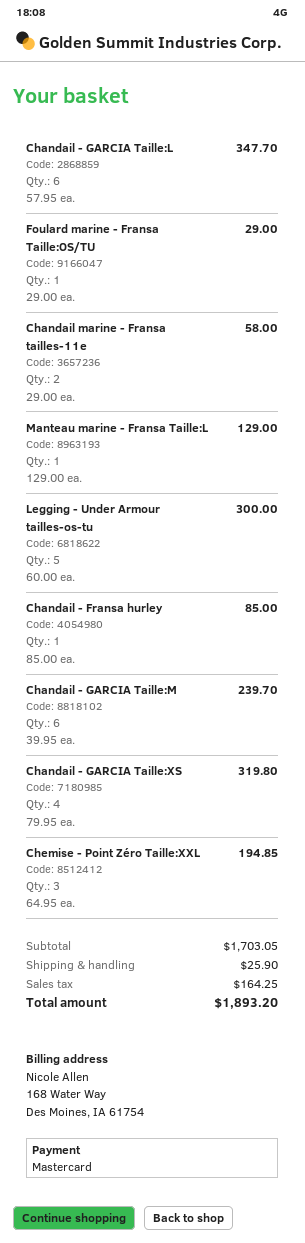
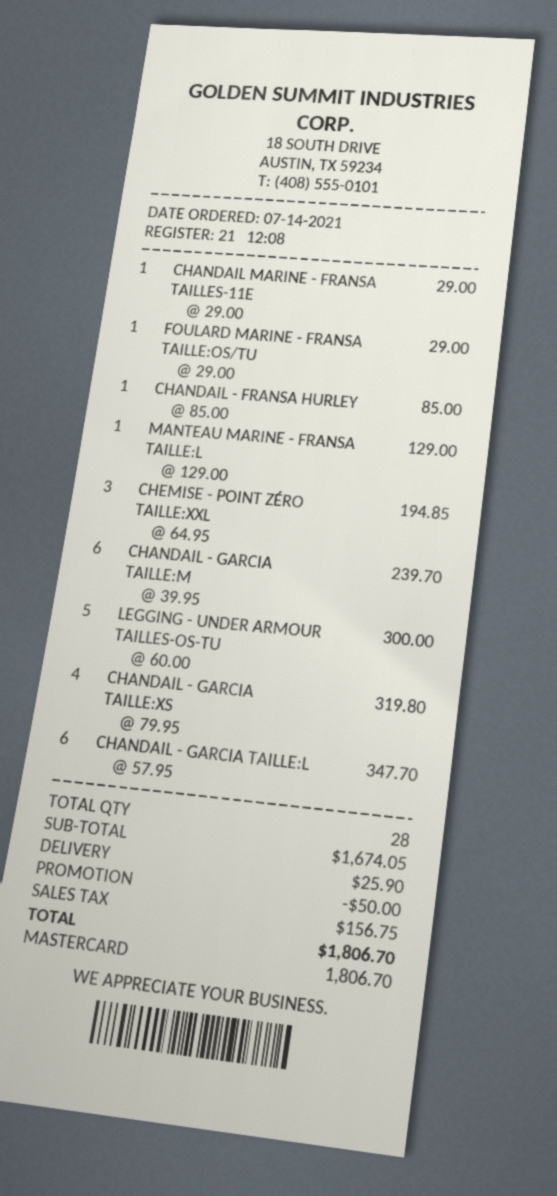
Chandail marine - Fransa tailles-11e: 2 x 29.00 = 58.00 -> 1 x 29.00 = 29.00
subtotal: 1703.05 -> 1674.05
discount: none -> 50.00
tax: 164.25 -> 156.75
total: 1893.20 -> 1806.70

